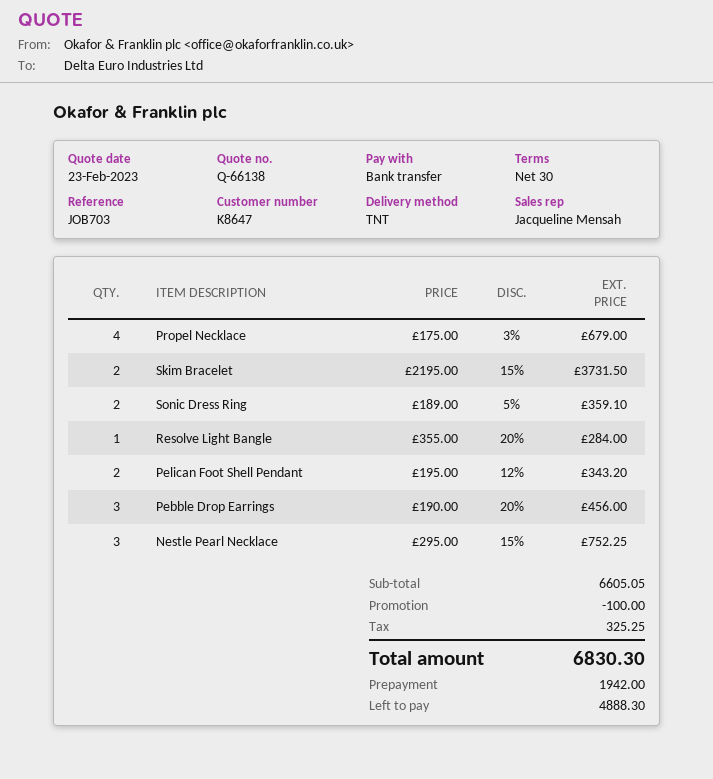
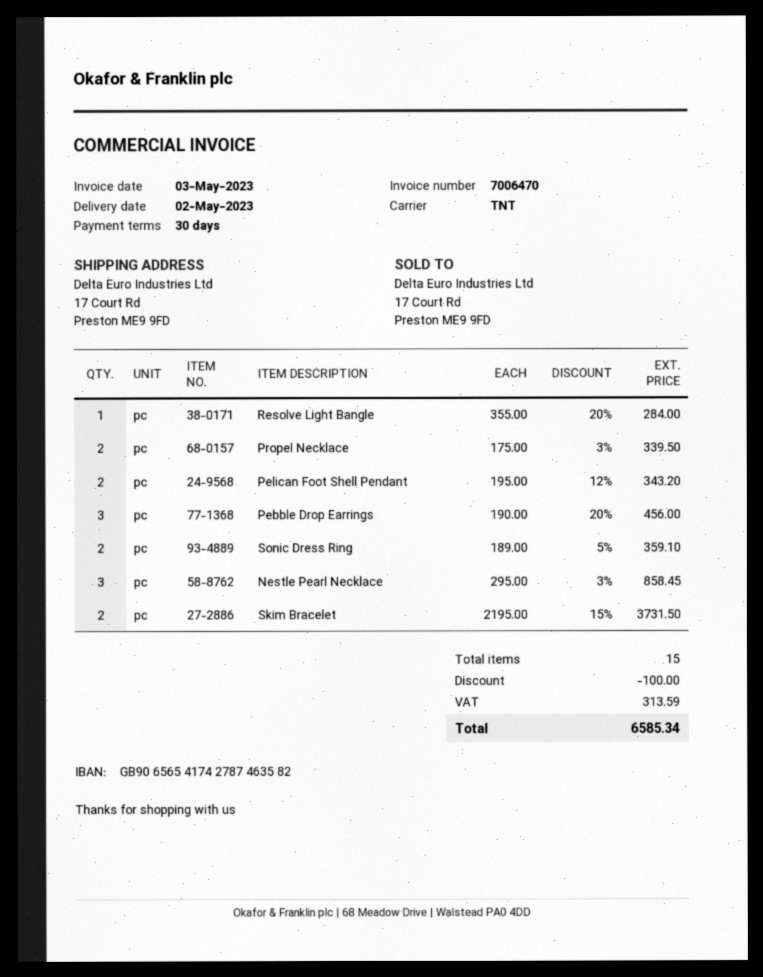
Propel Necklace: 4 x 175.00 - 3% = 679.00 -> 2 x 175.00 - 3% = 339.50
Nestle Pearl Necklace: 3 x 295.00 - 15% = 752.25 -> 3 x 295.00 - 3% = 858.45
tax: 325.25 -> 313.59
total: 6830.30 -> 6585.34

